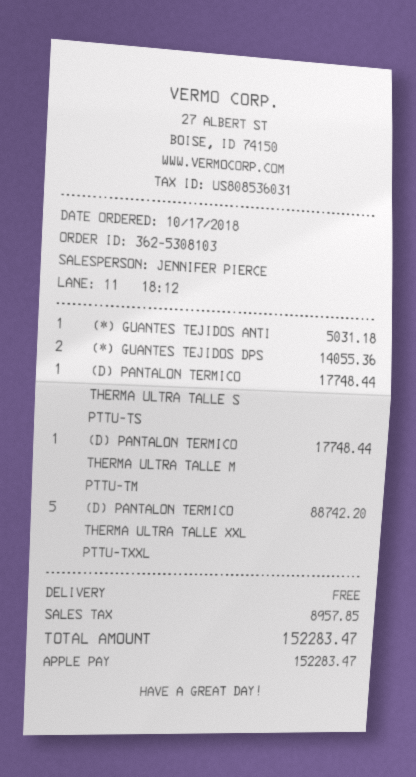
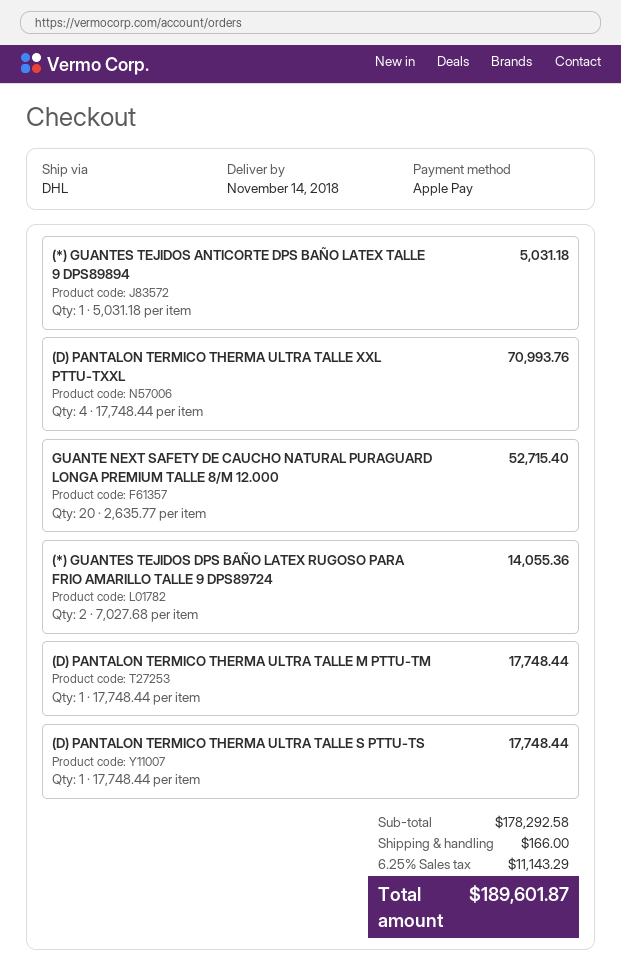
(D) PANTALON TERMICO THERMA ULTRA TALLE XXL PTTU-TXXL: 5 for 88742.20 -> 4 for 70993.76
GUANTE NEXT SAFETY DE CAUCHO NATURAL PURAGUARD LONGA PREMIUM TALLE 8/M 12.000: none -> 20 for 52715.40
shipping: 0.00 -> 166.00
tax: 8957.85 -> 11143.29
total: 152283.47 -> 189601.87

